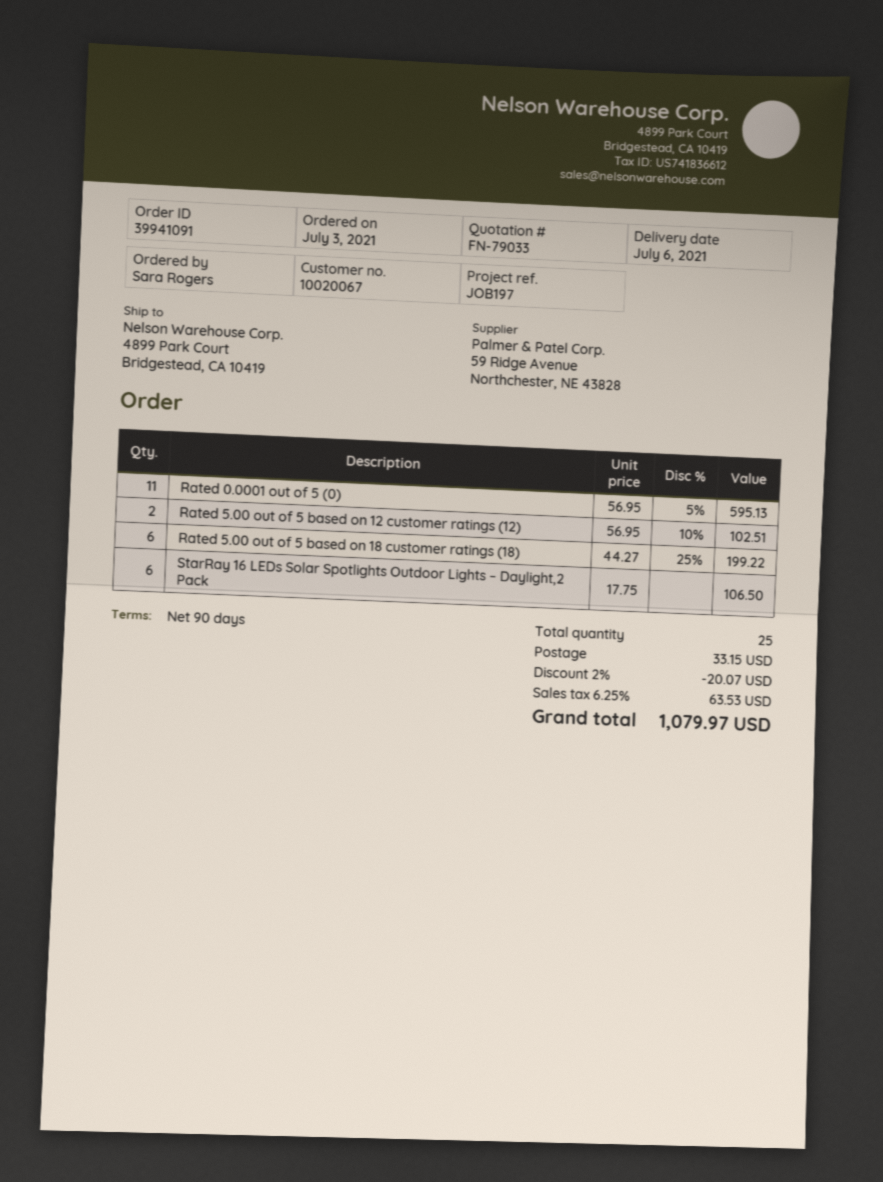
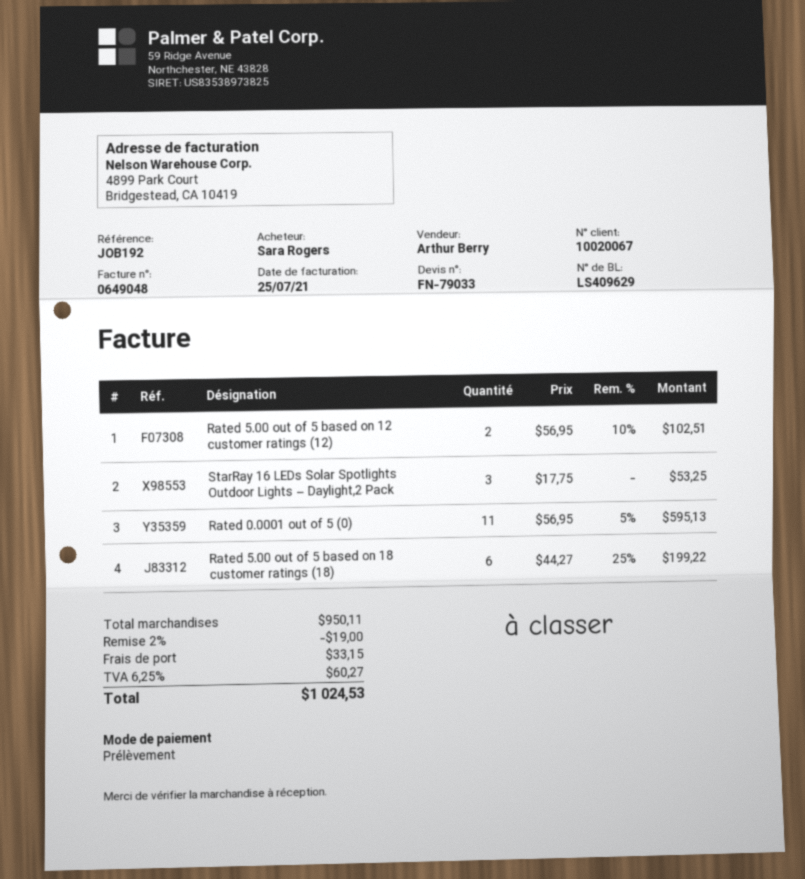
reference: JOB197 -> JOB192
StarRay 16 LEDs Solar Spotlights Outdoor Lights – Daylight,2 Pack: 6 x 17.75 = 106.50 -> 3 x 17.75 = 53.25
discount: 2% = 20.07 -> 2% = 19.00
tax: 6.25% = 63.53 -> 6.25% = 60.27
total: 1079.97 -> 1024.53

